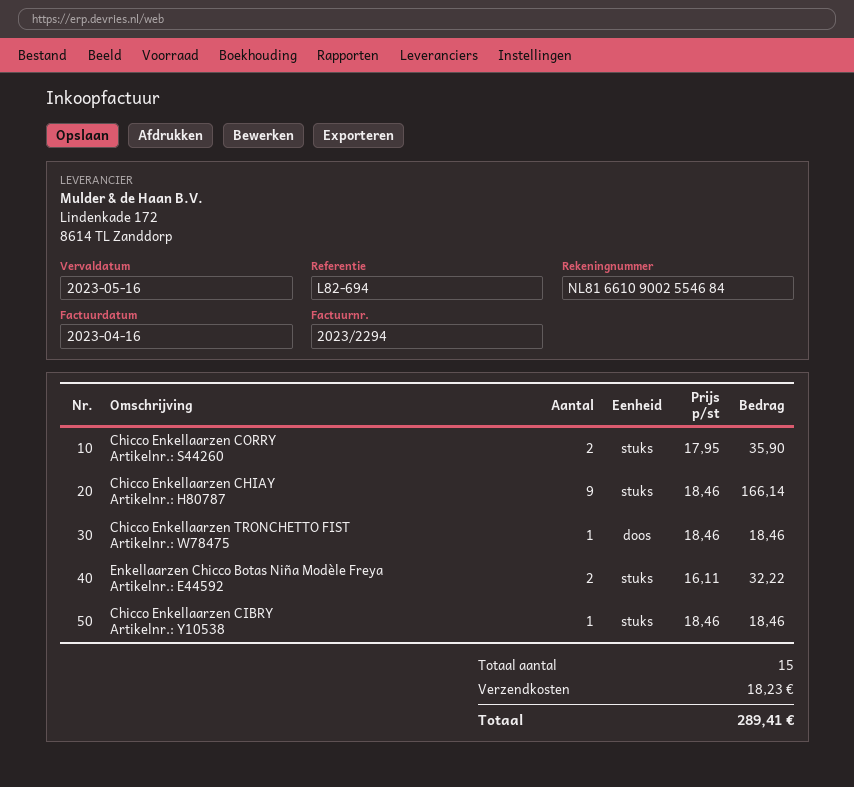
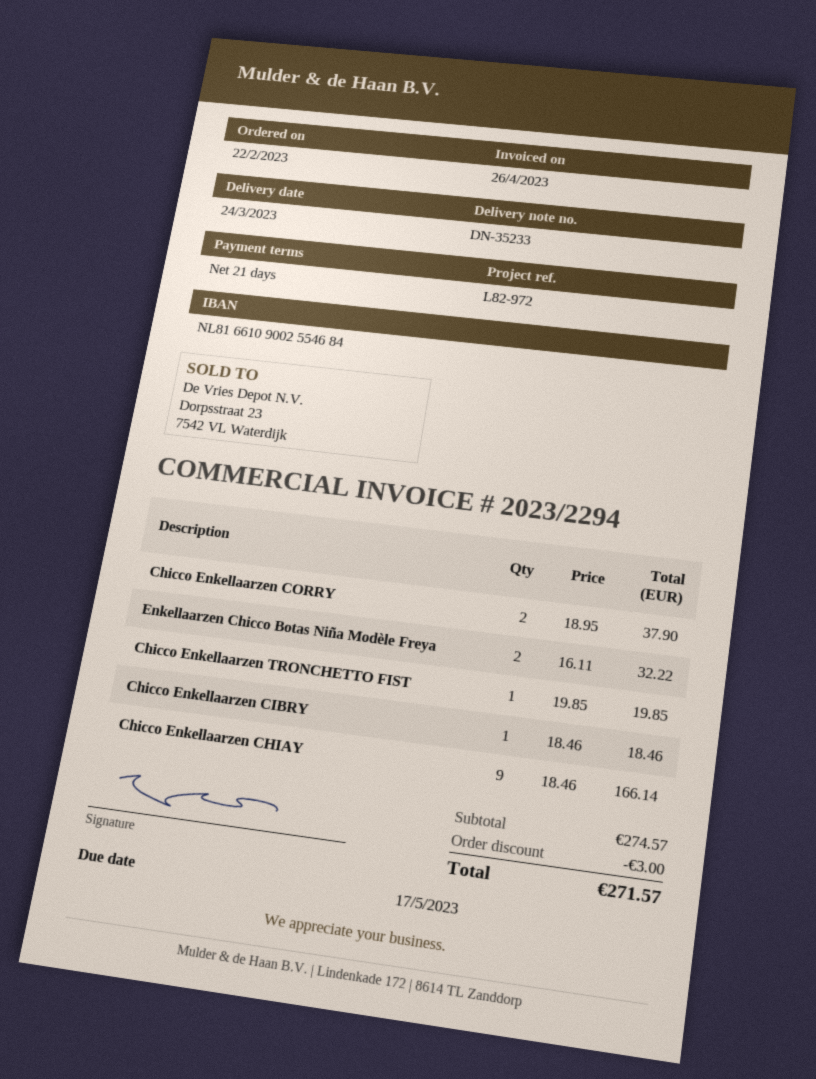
invoice date: 2023-04-16 -> 2023-04-26
due date: 2023-05-16 -> 2023-05-17
reference: L82-694 -> L82-972
Chicco Enkellaarzen CORRY: 2 x 17.95 = 35.90 -> 2 x 18.95 = 37.90
Chicco Enkellaarzen TRONCHETTO FIST: 1 x 18.46 = 18.46 -> 1 x 19.85 = 19.85
discount: none -> 3.00
shipping: 18.23 -> none
total: 289.41 -> 271.57

